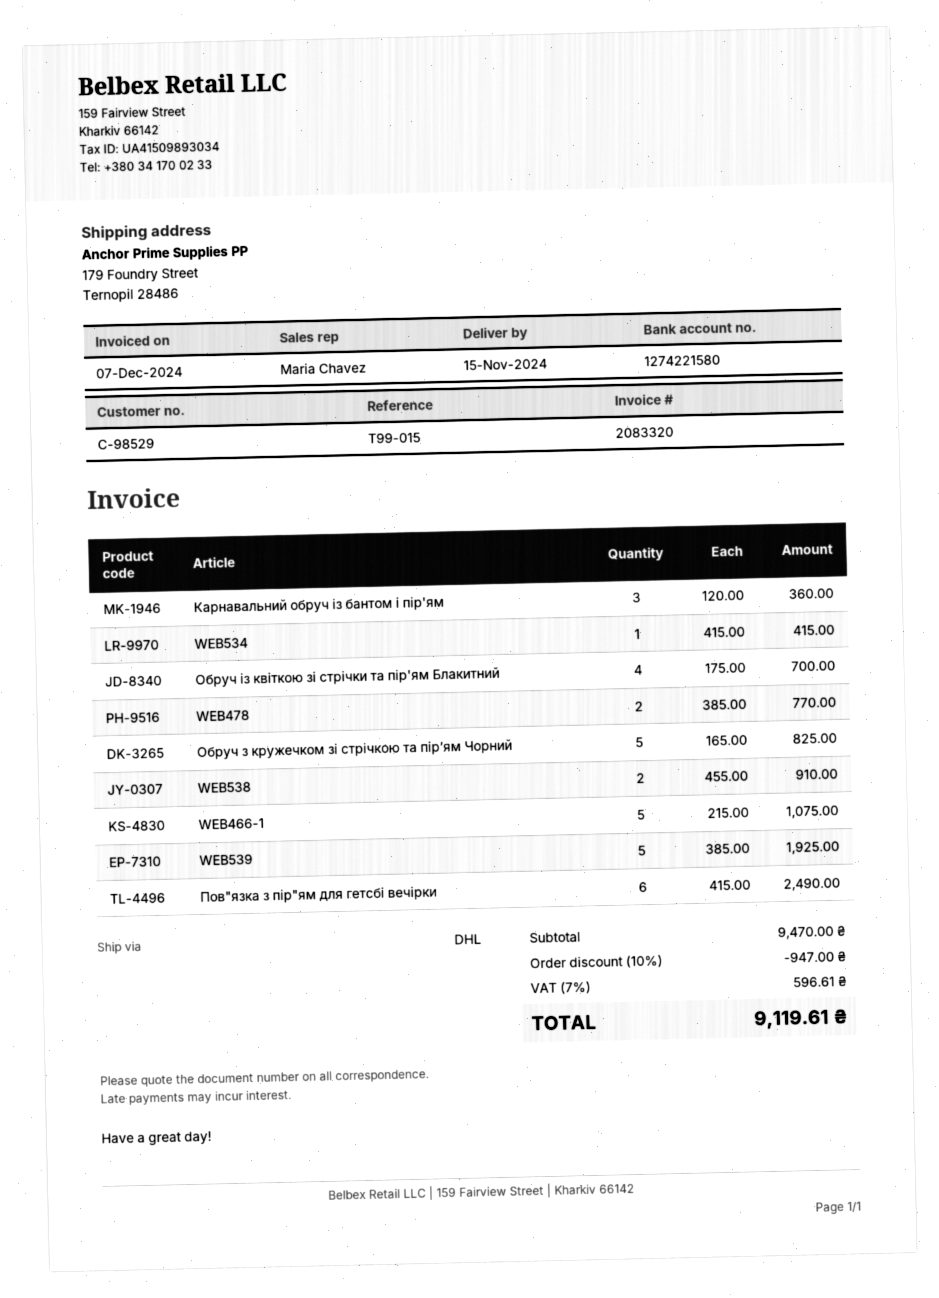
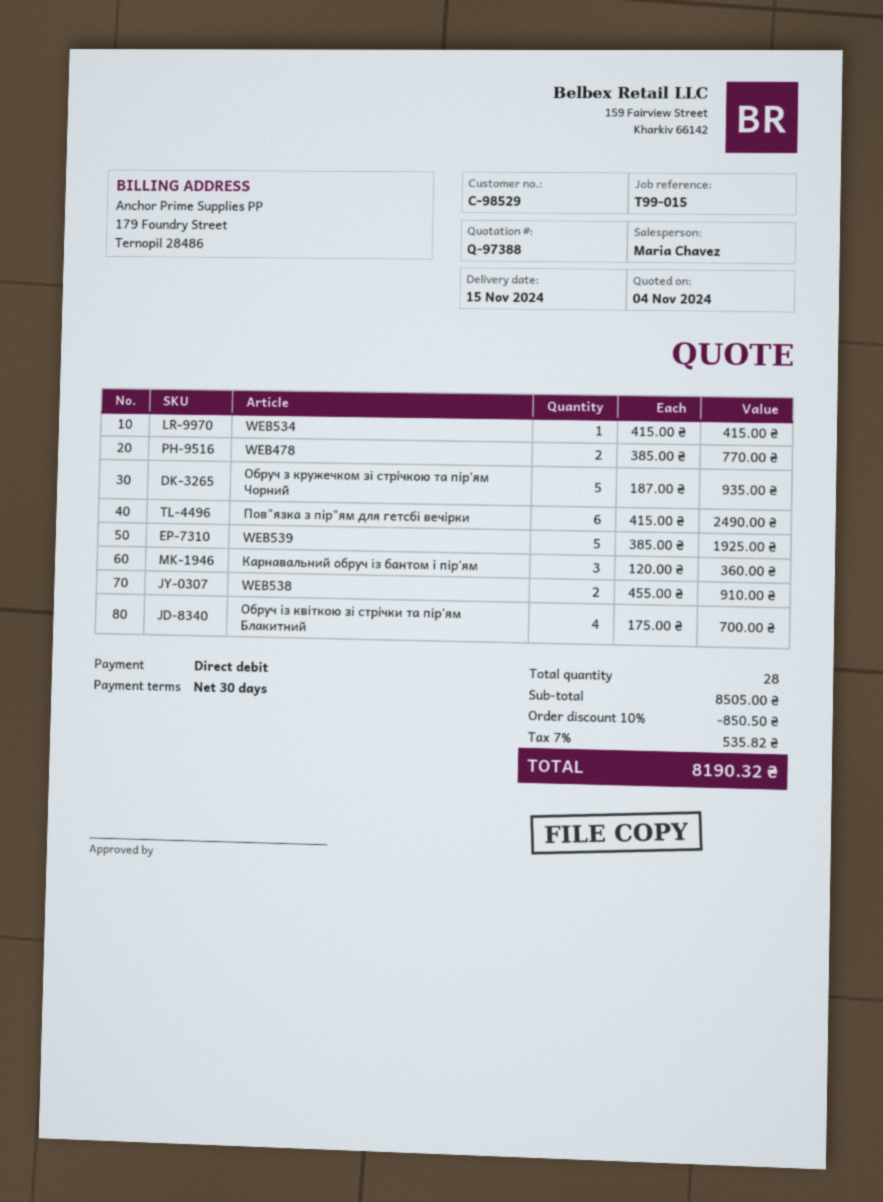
Обруч з кружечком зі стрічкою та пір’ям Чорний: 5 x 165.00 = 825.00 -> 5 x 187.00 = 935.00
WEB466-1: 5 x 215.00 = 1075.00 -> none
subtotal: 9470.00 -> 8505.00
discount: 10% = 947.00 -> 10% = 850.50
tax: 7% = 596.61 -> 7% = 535.82
total: 9119.61 -> 8190.32

